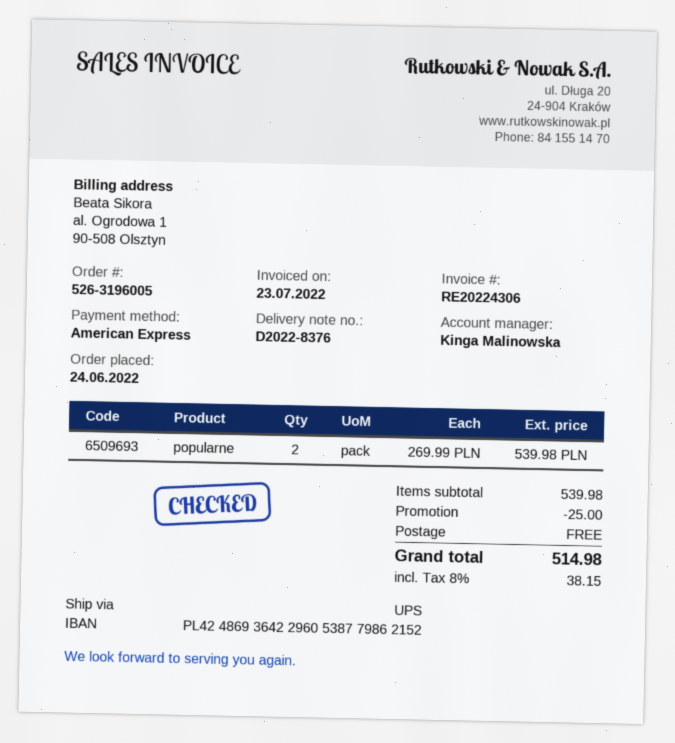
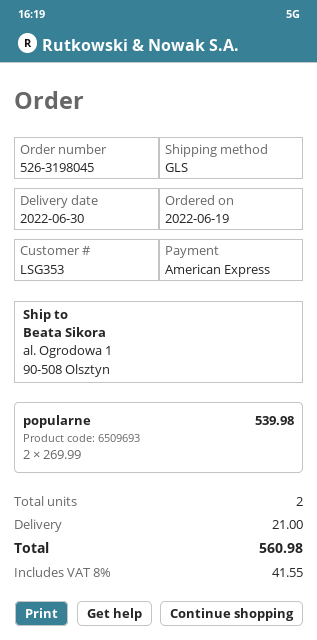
order number: 526-3196005 -> 526-3198045
order date: 2022-06-24 -> 2022-06-19
shipping method: UPS -> GLS
discount: 25.00 -> none
shipping: 0.00 -> 21.00
tax: 8% = 38.15 -> 8% = 41.55
total: 514.98 -> 560.98

